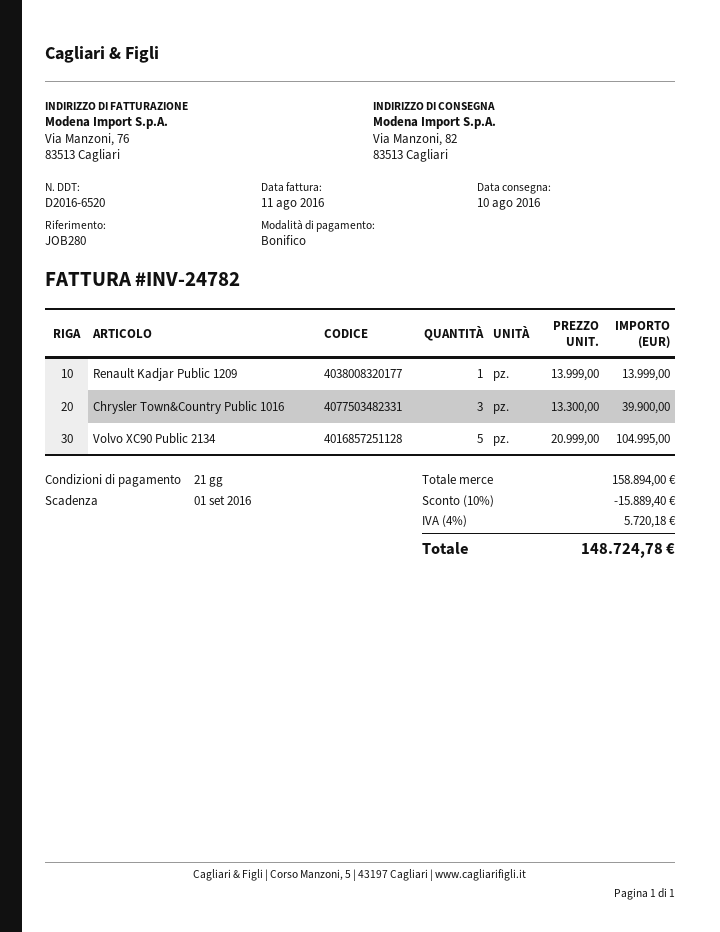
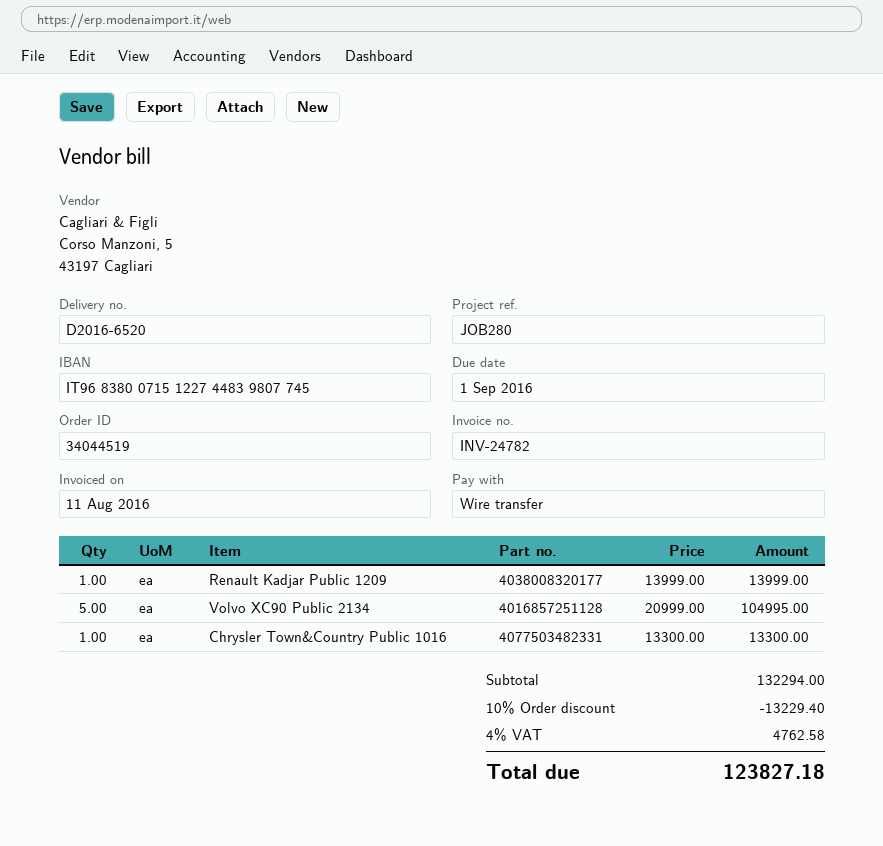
Chrysler Town&Country Public 1016: 3 x 13300.00 = 39900.00 -> 1 x 13300.00 = 13300.00
subtotal: 158894.00 -> 132294.00
discount: 10% = 15889.40 -> 10% = 13229.40
tax: 4% = 5720.18 -> 4% = 4762.58
total: 148724.78 -> 123827.18

